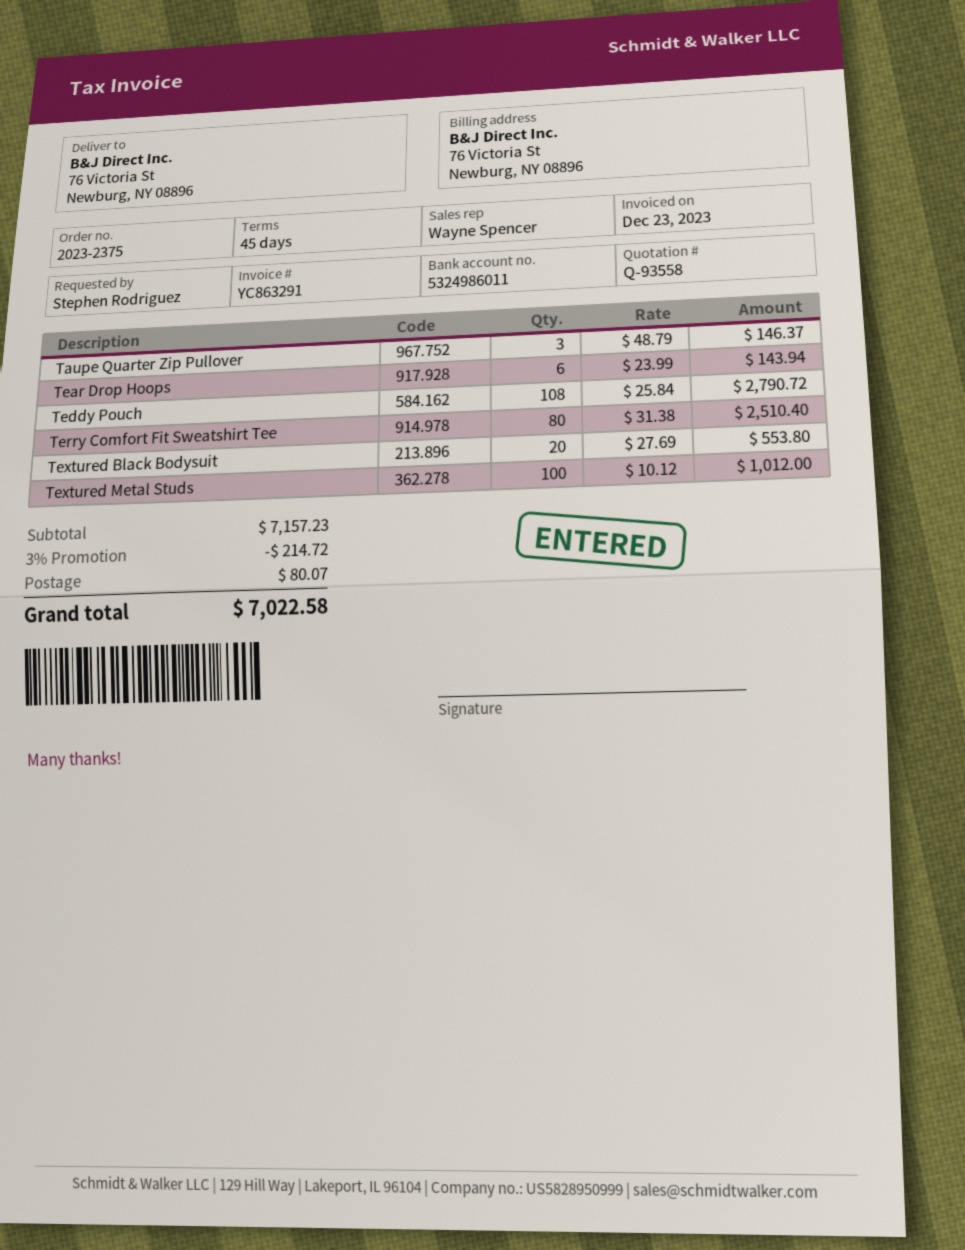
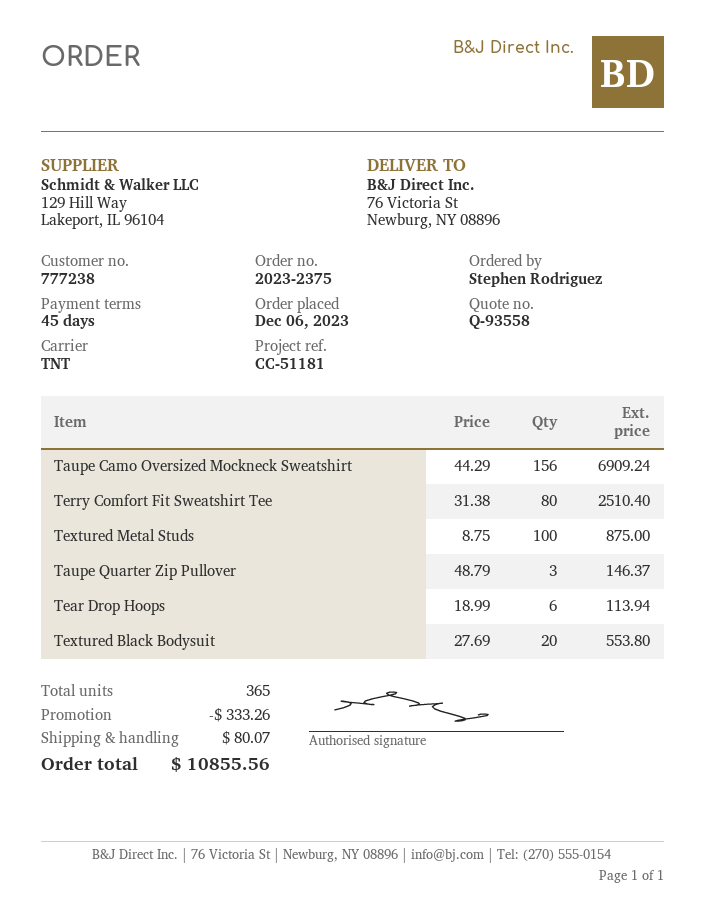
Tear Drop Hoops: 6 x 23.99 = 143.94 -> 6 x 18.99 = 113.94
Teddy Pouch: 108 x 25.84 = 2790.72 -> none
Textured Metal Studs: 100 x 10.12 = 1012.00 -> 100 x 8.75 = 875.00
Taupe Camo Oversized Mockneck Sweatshirt: none -> 156 x 44.29 = 6909.24
discount: 214.72 -> 333.26
total: 7022.58 -> 10855.56

